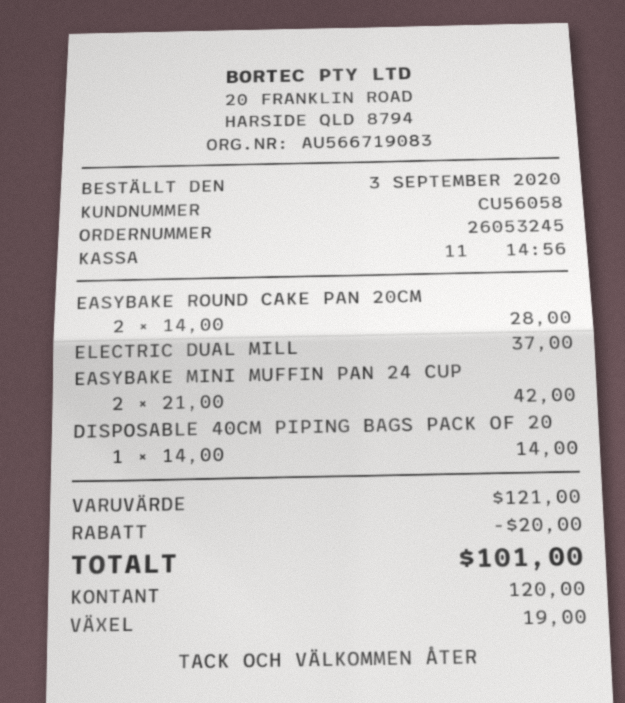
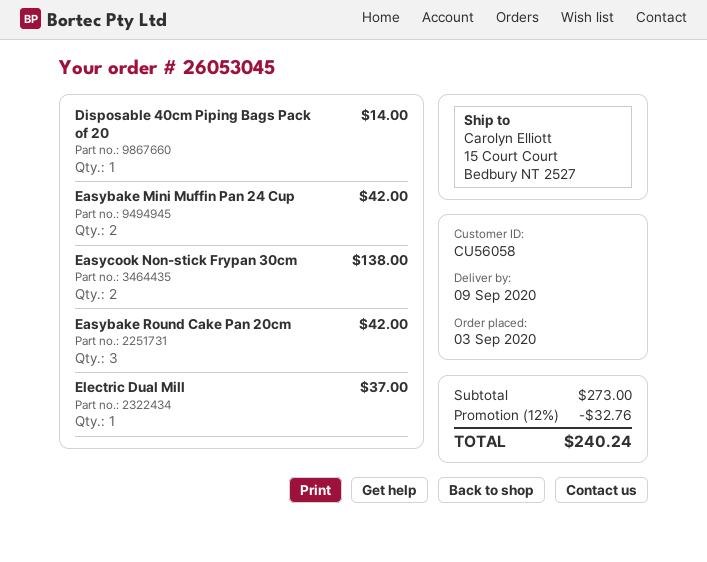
order number: 26053245 -> 26053045
EASYBAKE ROUND CAKE PAN 20CM: 2 for 28.00 -> 3 for 42.00
Easycook Non-stick Frypan 30cm: none -> 2 for 138.00
subtotal: 121.00 -> 273.00
discount: 20.00 -> 32.76
total: 101.00 -> 240.24

